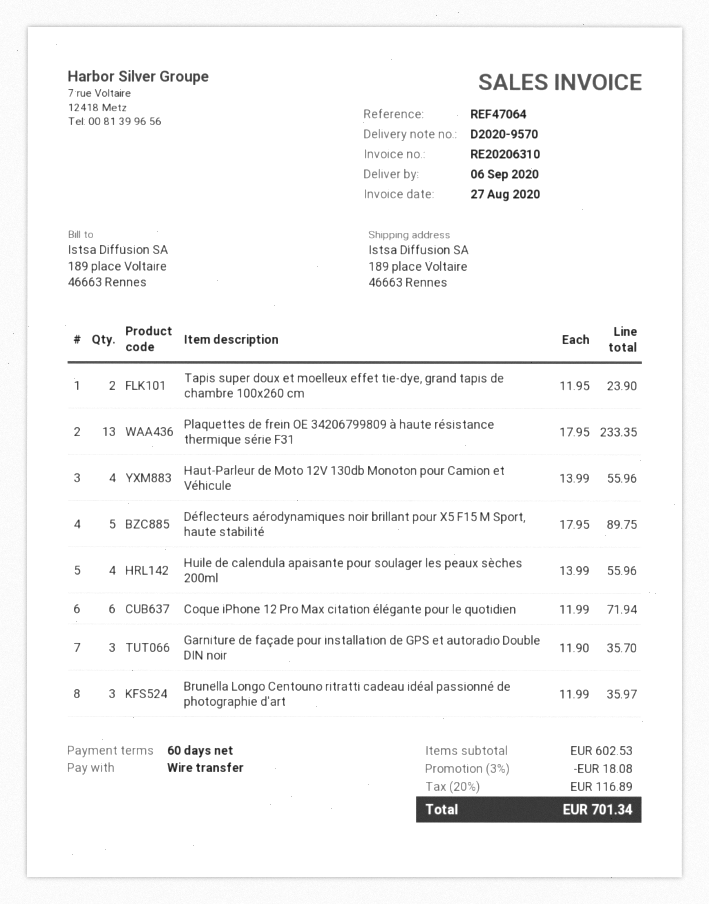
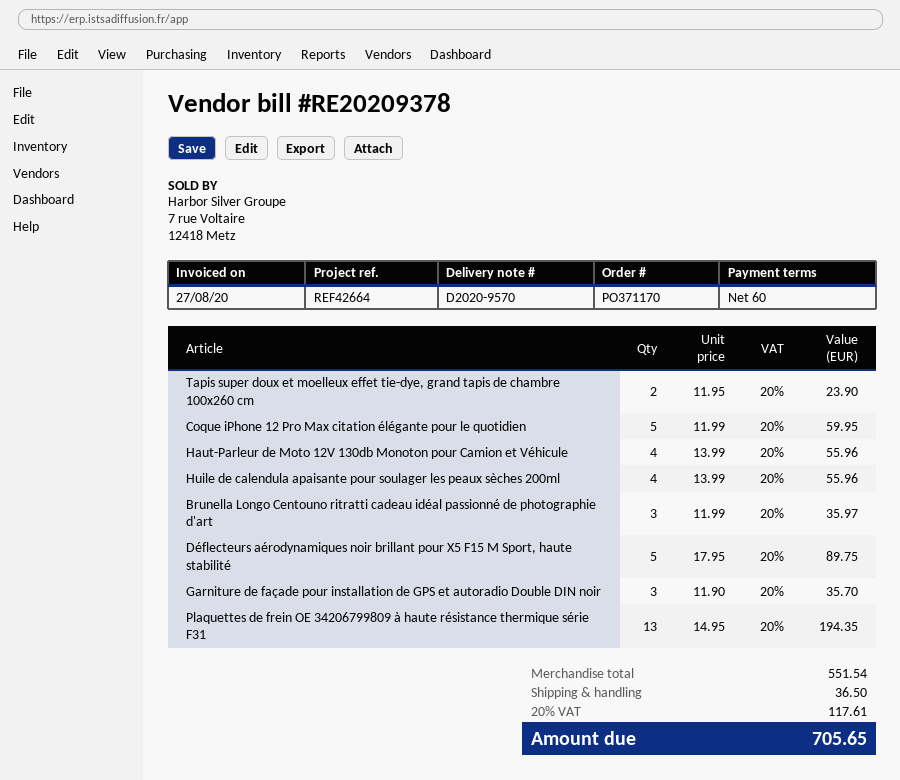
invoice number: RE20206310 -> RE20209378
reference: REF47064 -> REF42664
Plaquettes de frein OE 34206799809 à haute résistance thermique série F31: 13 x 17.95 = 233.35 -> 13 x 14.95 = 194.35
Coque iPhone 12 Pro Max citation élégante pour le quotidien: 6 x 11.99 = 71.94 -> 5 x 11.99 = 59.95
subtotal: 602.53 -> 551.54
discount: 3% = 18.08 -> none
shipping: none -> 36.50
tax: 20% = 116.89 -> 20% = 117.61
total: 701.34 -> 705.65

